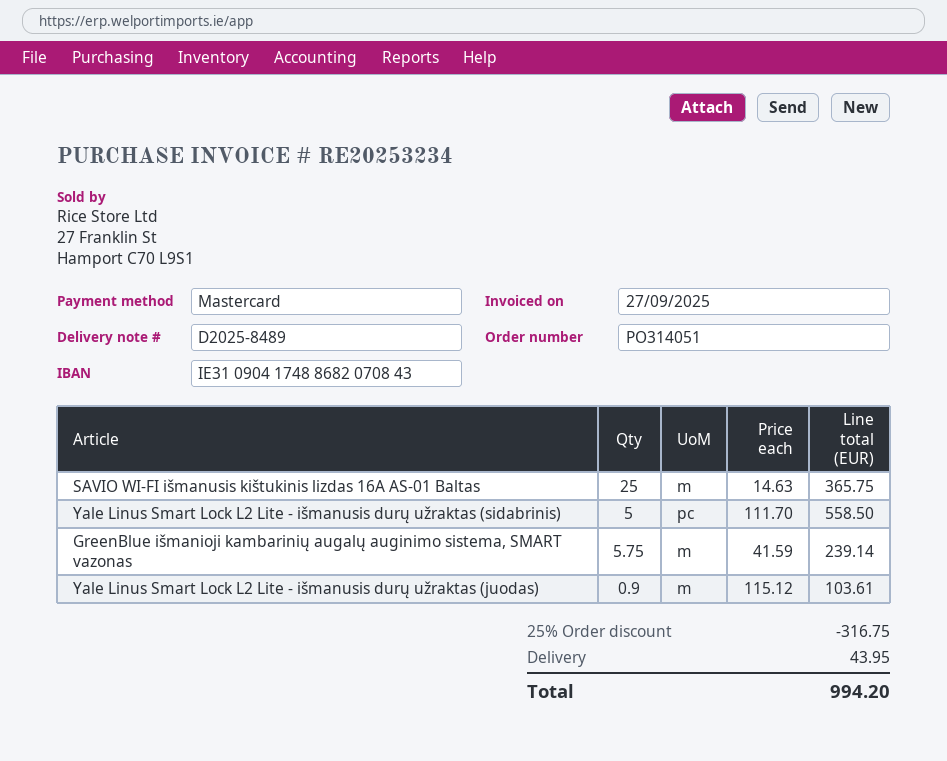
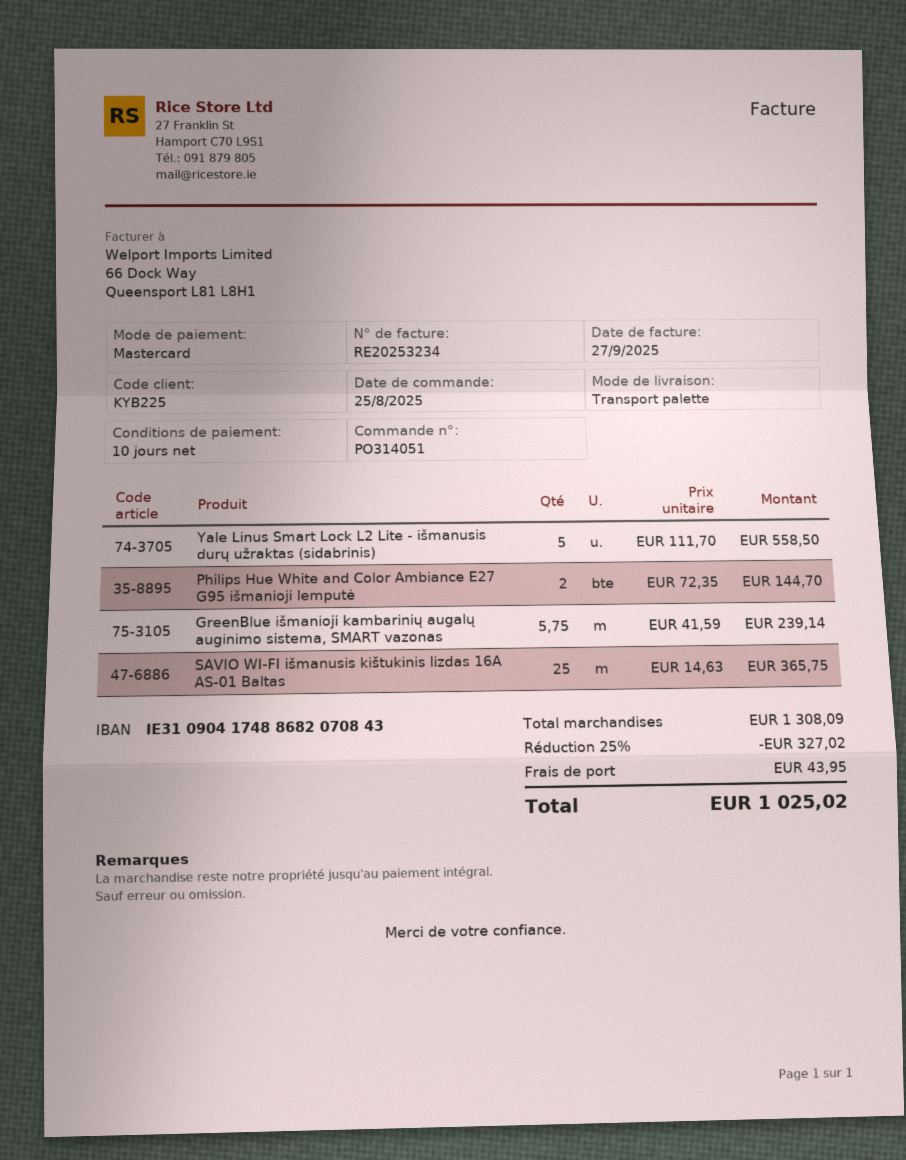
Yale Linus Smart Lock L2 Lite - išmanusis durų užraktas (juodas): 0.9 x 115.12 = 103.61 -> none
Philips Hue White and Color Ambiance E27 G95 išmanioji lemputė: none -> 2 x 72.35 = 144.70
discount: 25% = 316.75 -> 25% = 327.02
total: 994.20 -> 1025.02

